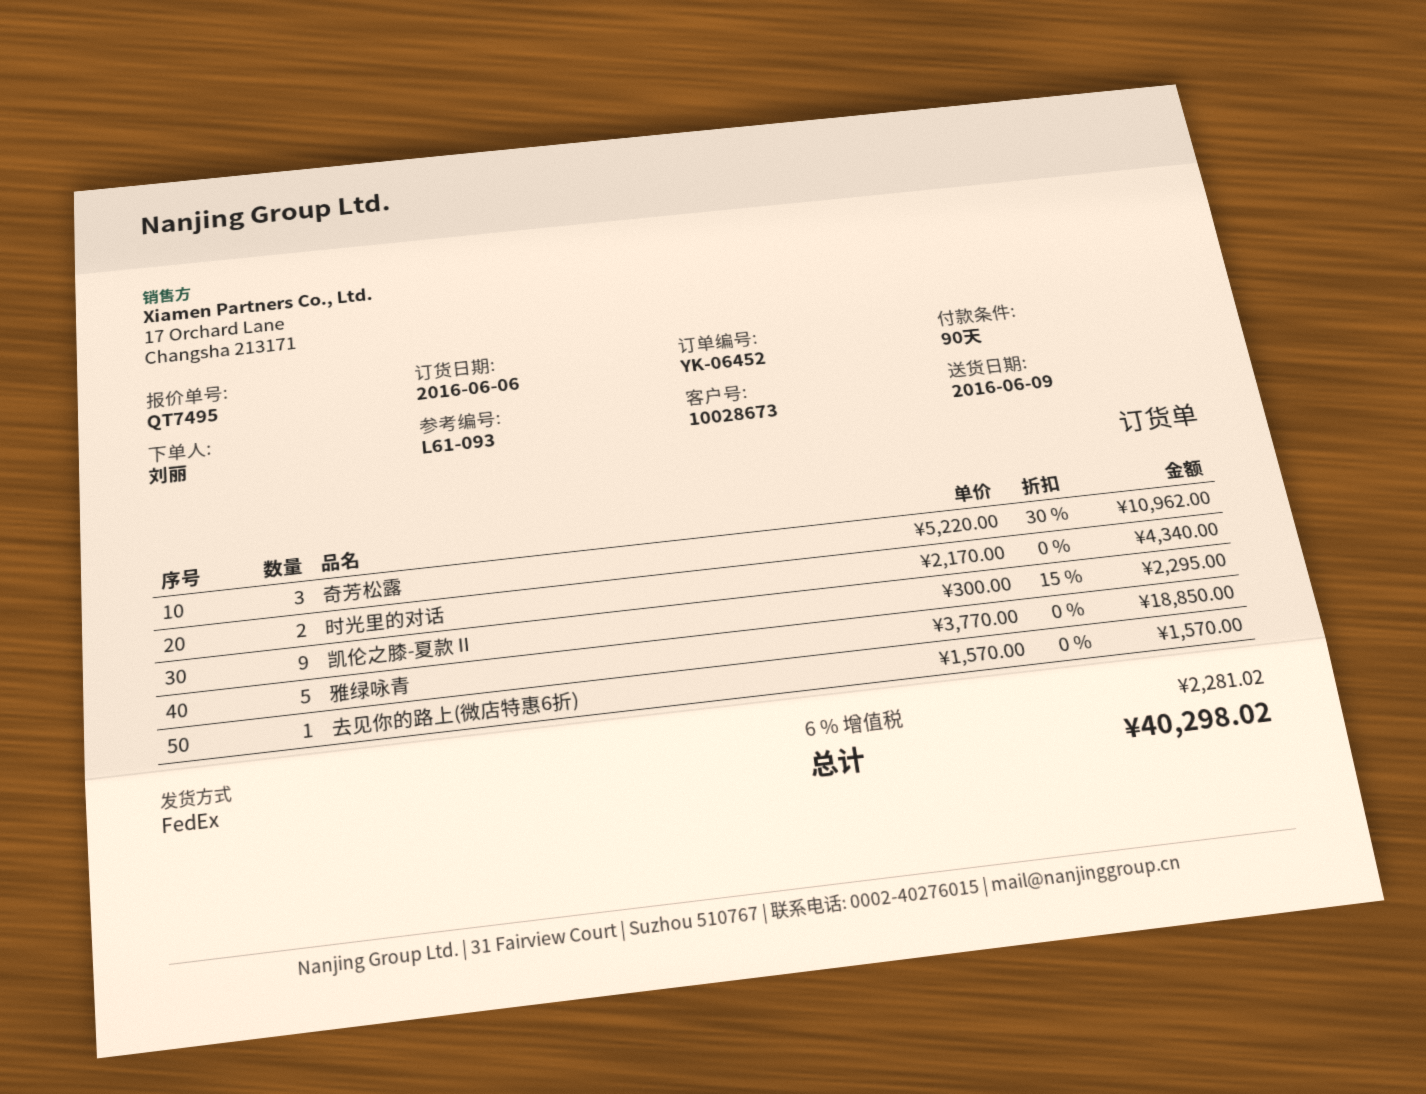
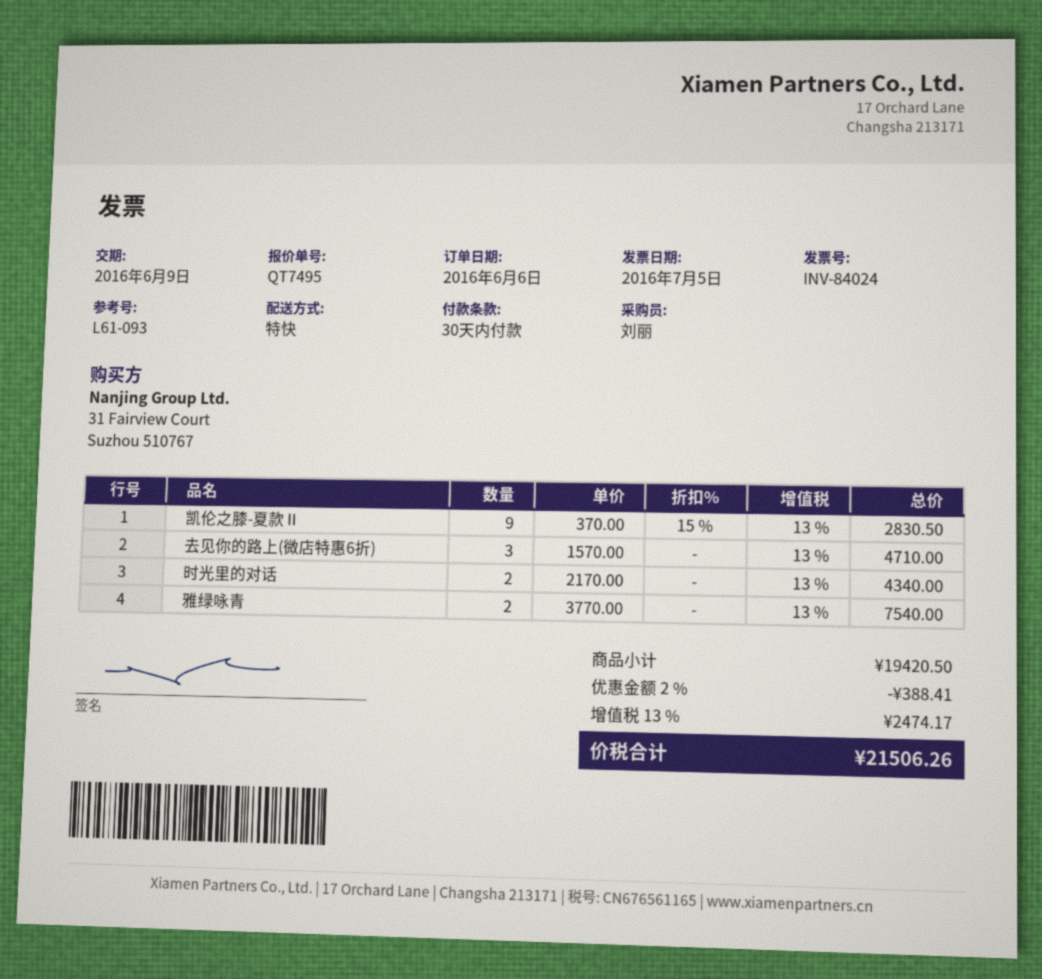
payment terms: 90 days -> 30 days
shipping method: FedEx -> express
奇芳松露: 3 x 5220.00 - 30% = 10962.00 -> none
凯伦之膝-夏款Ⅱ: 9 x 300.00 - 15% = 2295.00 -> 9 x 370.00 - 15% = 2830.50
雅绿咏青: 5 x 3770.00 = 18850.00 -> 2 x 3770.00 = 7540.00
去见你的路上(微店特惠6折): 1 x 1570.00 = 1570.00 -> 3 x 1570.00 = 4710.00
discount: none -> 2% = 388.41
tax: 6% = 2281.02 -> 13% = 2474.17
total: 40298.02 -> 21506.26

